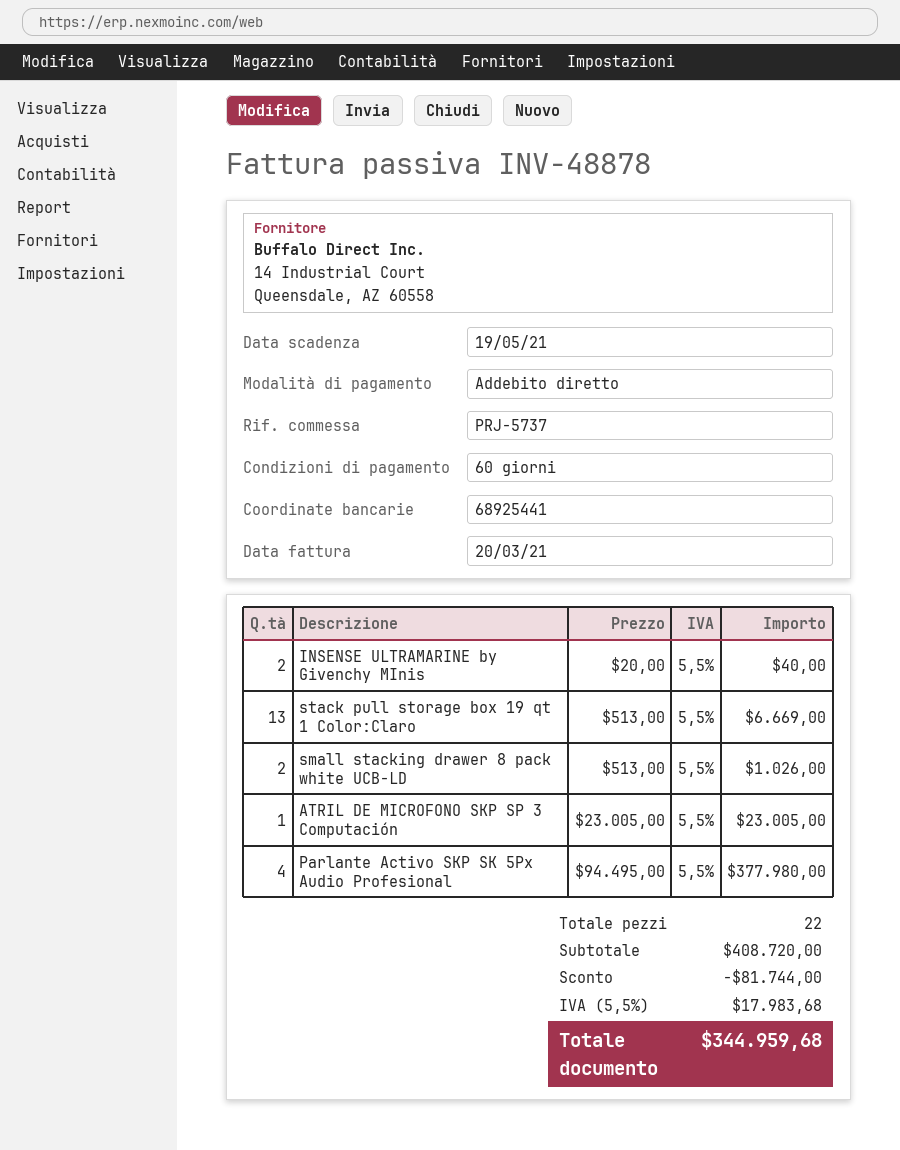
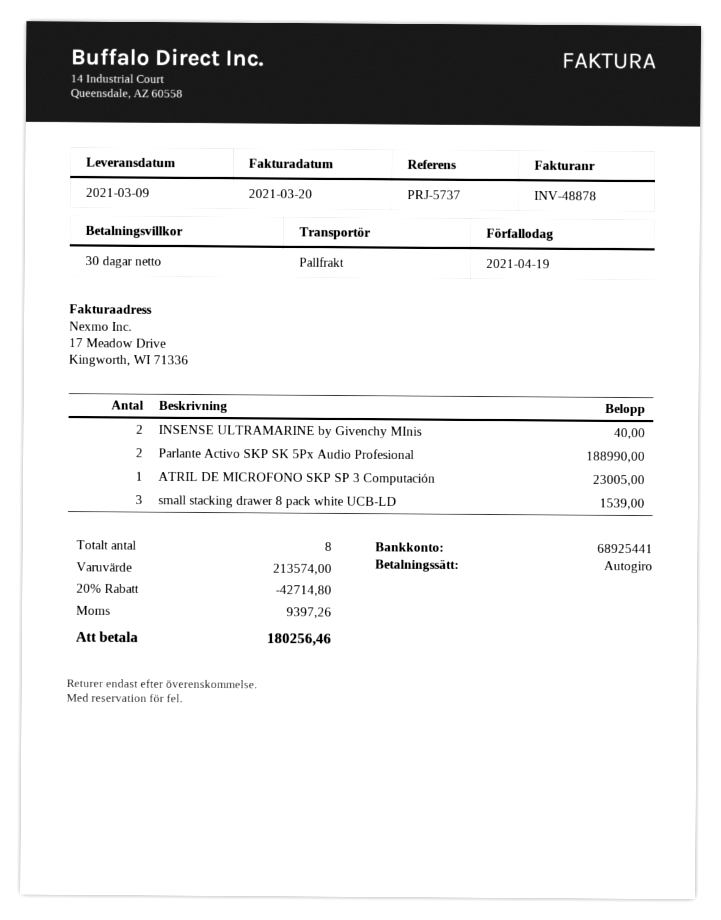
payment terms: 60 days -> 30 days
due date: 2021-05-19 -> 2021-04-19
stack pull storage box 19 qt 1 Color:Claro: 13 for 6669.00 -> none
small stacking drawer 8 pack white UCB-LD: 2 for 1026.00 -> 3 for 1539.00
Parlante Activo SKP SK 5Px Audio Profesional: 4 for 377980.00 -> 2 for 188990.00
total quantity: 22 -> 8
subtotal: 408720.00 -> 213574.00
discount: 81744.00 -> 42714.80
tax: 17983.68 -> 9397.26
total: 344959.68 -> 180256.46

